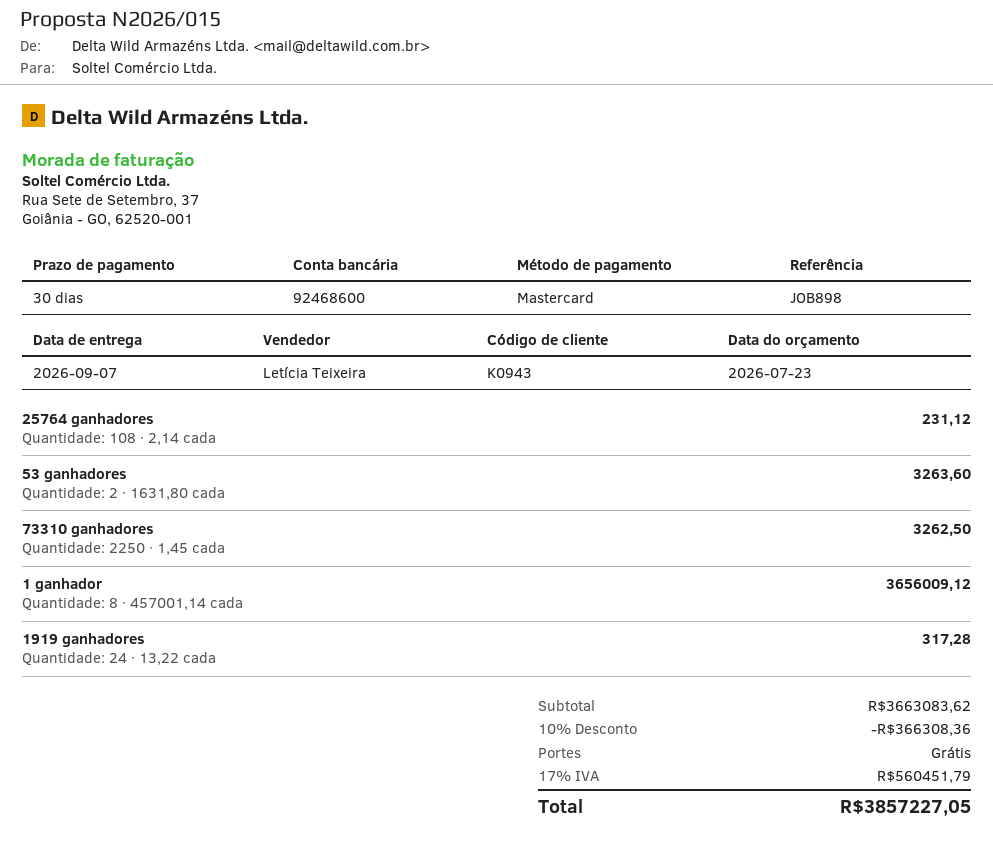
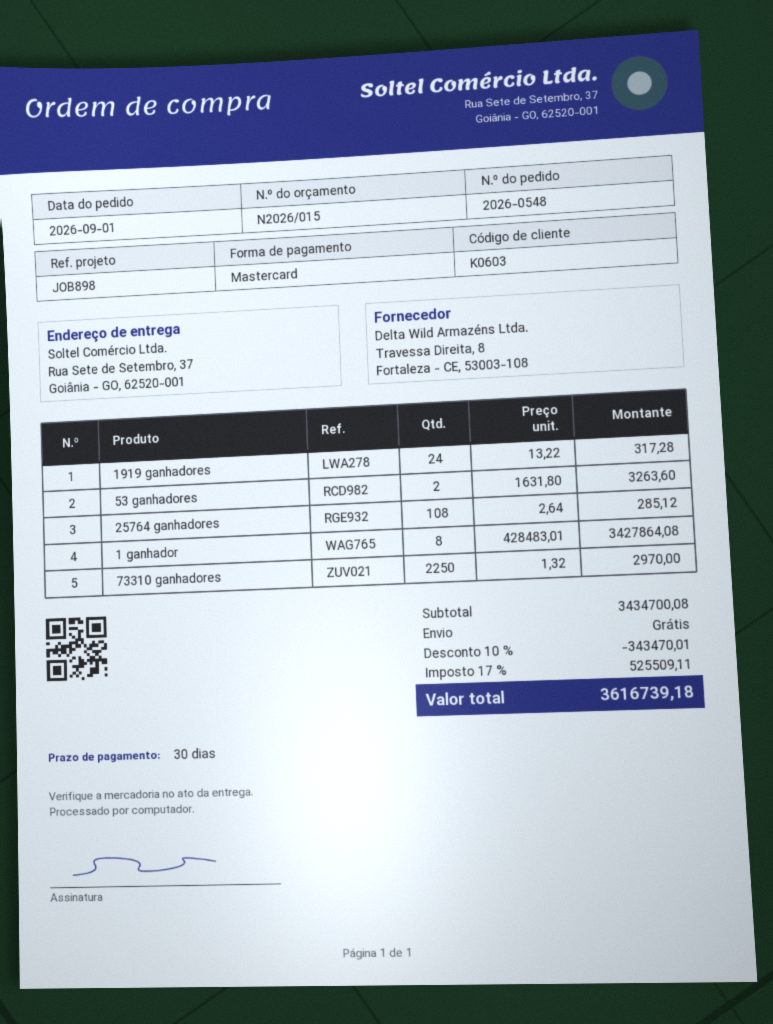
customer number: K0943 -> K0603
25764 ganhadores: 108 x 2.14 = 231.12 -> 108 x 2.64 = 285.12
73310 ganhadores: 2250 x 1.45 = 3262.50 -> 2250 x 1.32 = 2970.00
1 ganhador: 8 x 457001.14 = 3656009.12 -> 8 x 428483.01 = 3427864.08
subtotal: 3663083.62 -> 3434700.08
discount: 10% = 366308.36 -> 10% = 343470.01
tax: 17% = 560451.79 -> 17% = 525509.11
total: 3857227.05 -> 3616739.18

